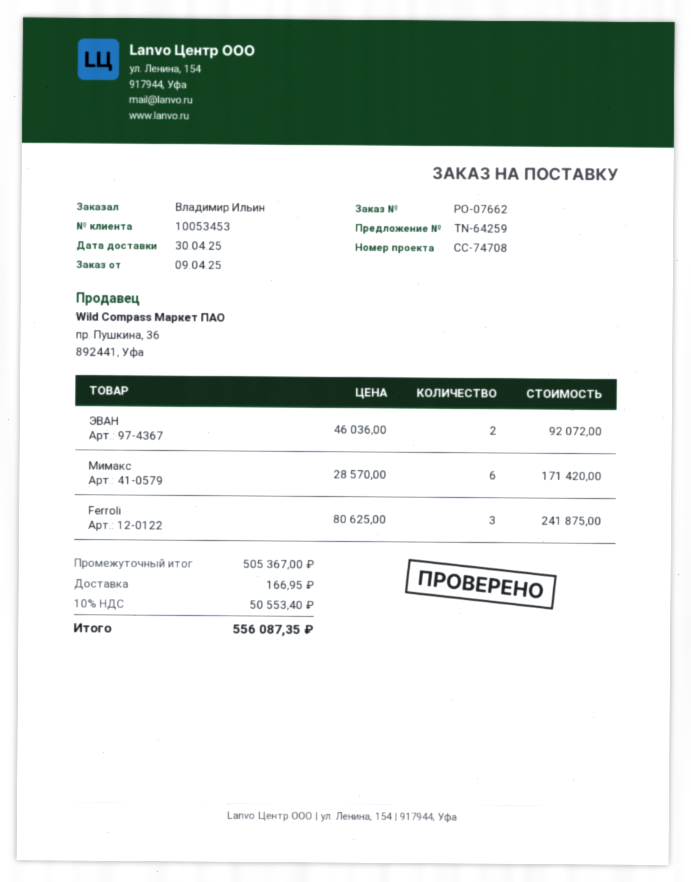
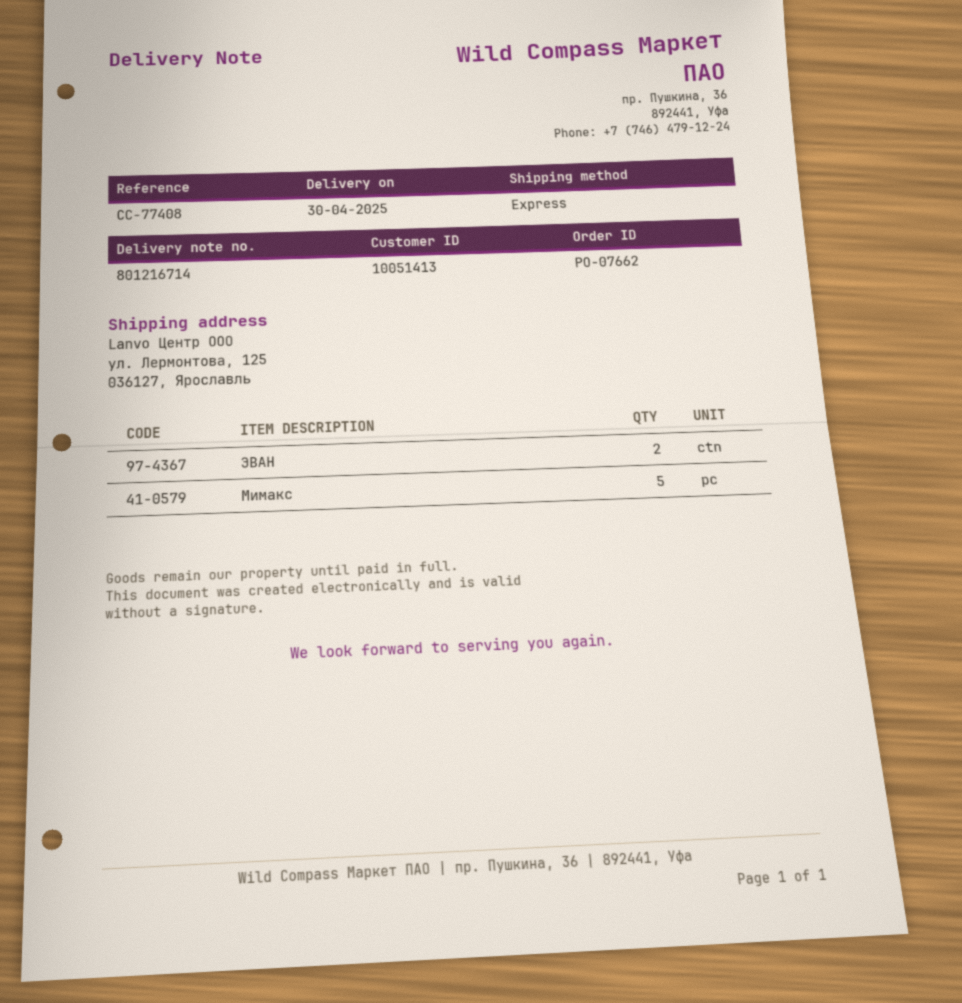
customer number: 10053453 -> 10051413
reference: CC-74708 -> CC-77408
Мимакс: 6 -> 5
Ferroli: 3 -> none

